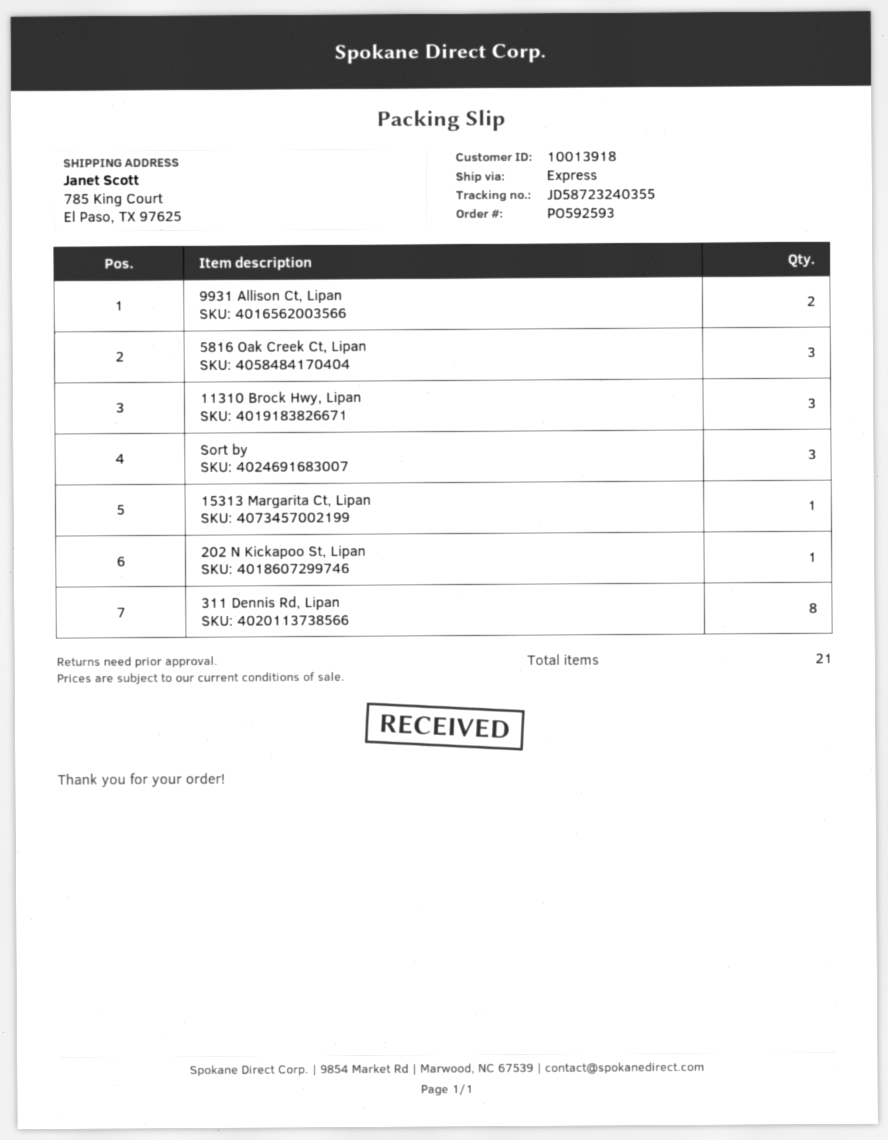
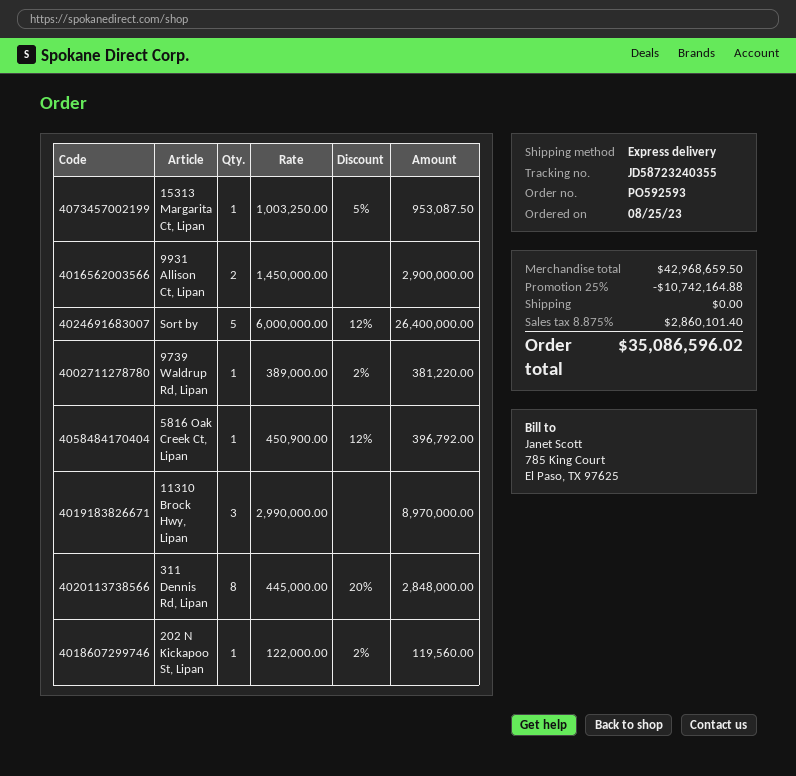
5816 Oak Creek Ct, Lipan: 3 -> 1
Sort by: 3 -> 5
9739 Waldrup Rd, Lipan: none -> 1

